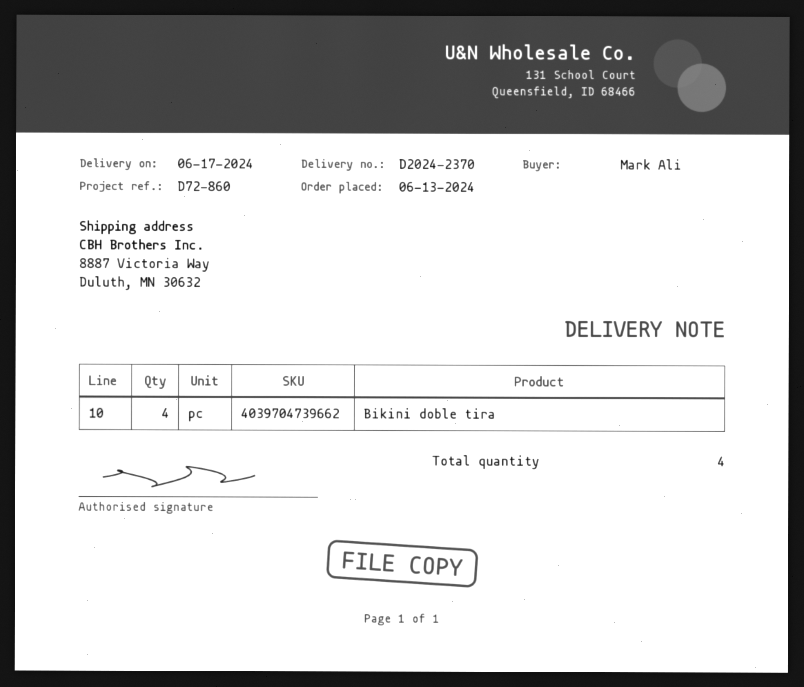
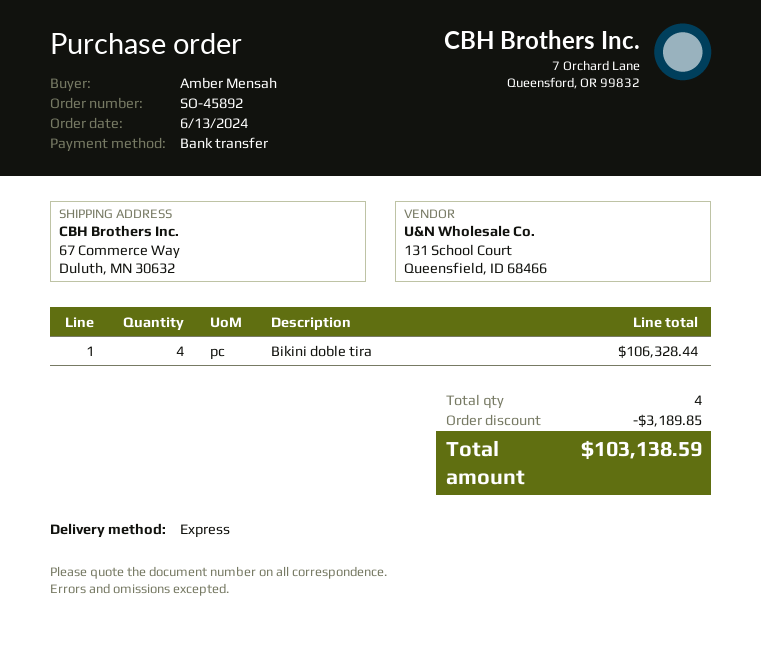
ordered by: Mark Ali -> Amber Mensah
ship to: 8887 Victoria Way, Duluth, MN 30632 -> 67 Commerce Way, Duluth, MN 30632

